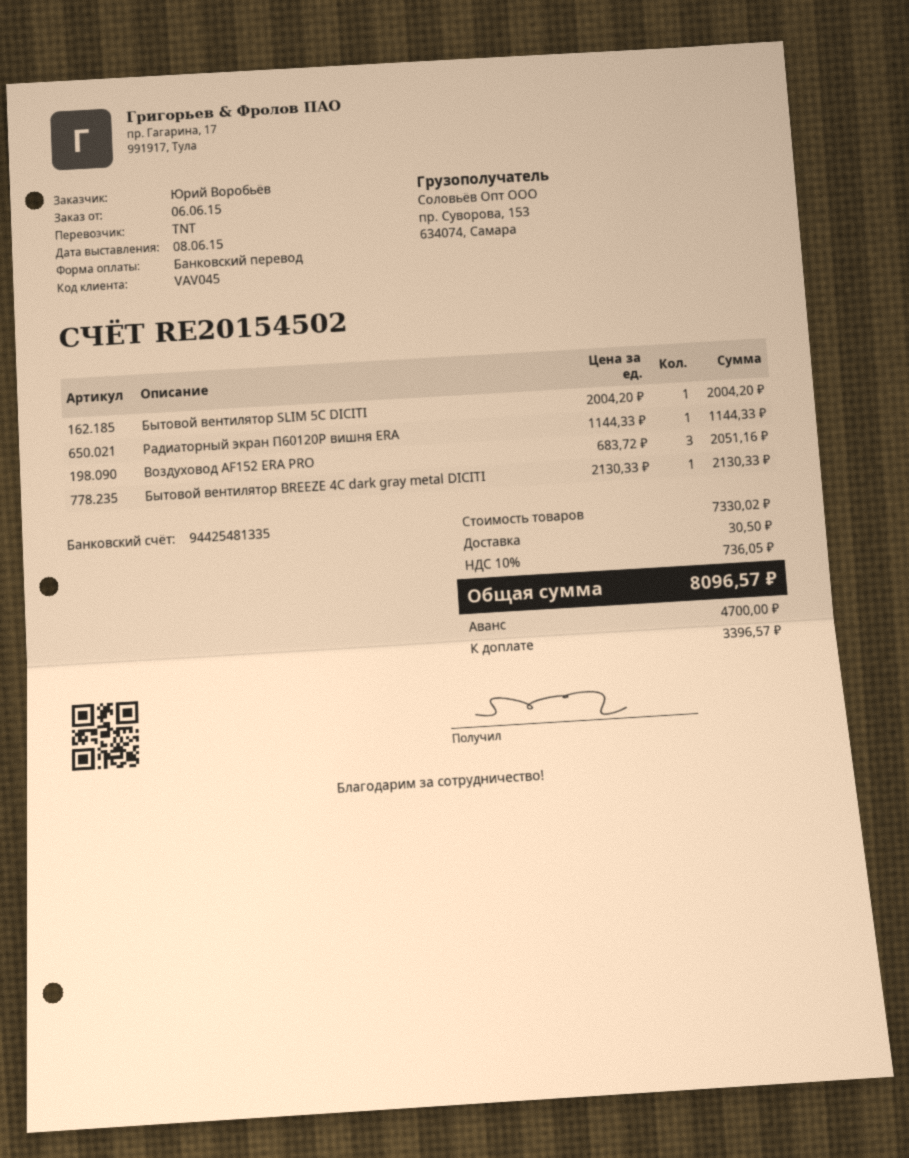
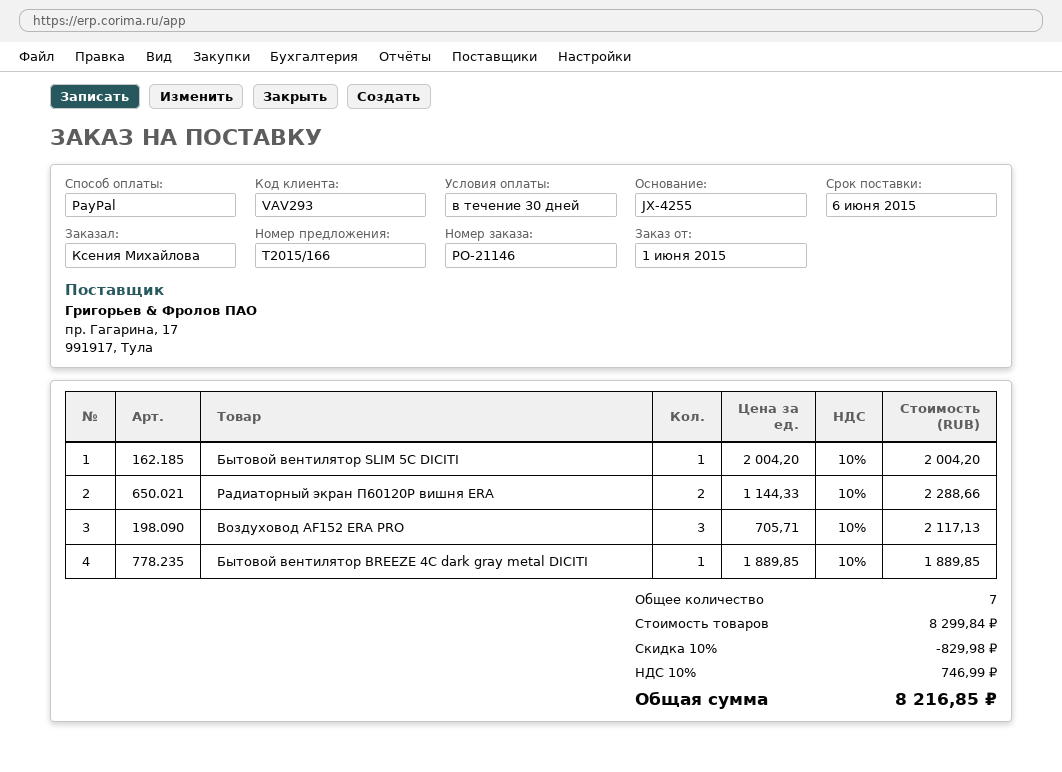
order date: 2015-06-06 -> 2015-06-01
customer number: VAV045 -> VAV293
ordered by: Юрий Воробьёв -> Ксения Михайлова
payment method: bank transfer -> PayPal
Радиаторный экран П60120Р вишня ERA: 1 x 1144.33 = 1144.33 -> 2 x 1144.33 = 2288.66
Воздуховод AF152 ERA PRO: 3 x 683.72 = 2051.16 -> 3 x 705.71 = 2117.13
Бытовой вентилятор BREEZE 4C dark gray metal DICITI: 1 x 2130.33 = 2130.33 -> 1 x 1889.85 = 1889.85
subtotal: 7330.02 -> 8299.84
discount: none -> 10% = 829.98
shipping: 30.50 -> none
tax: 10% = 736.05 -> 10% = 746.99
total: 8096.57 -> 8216.85

